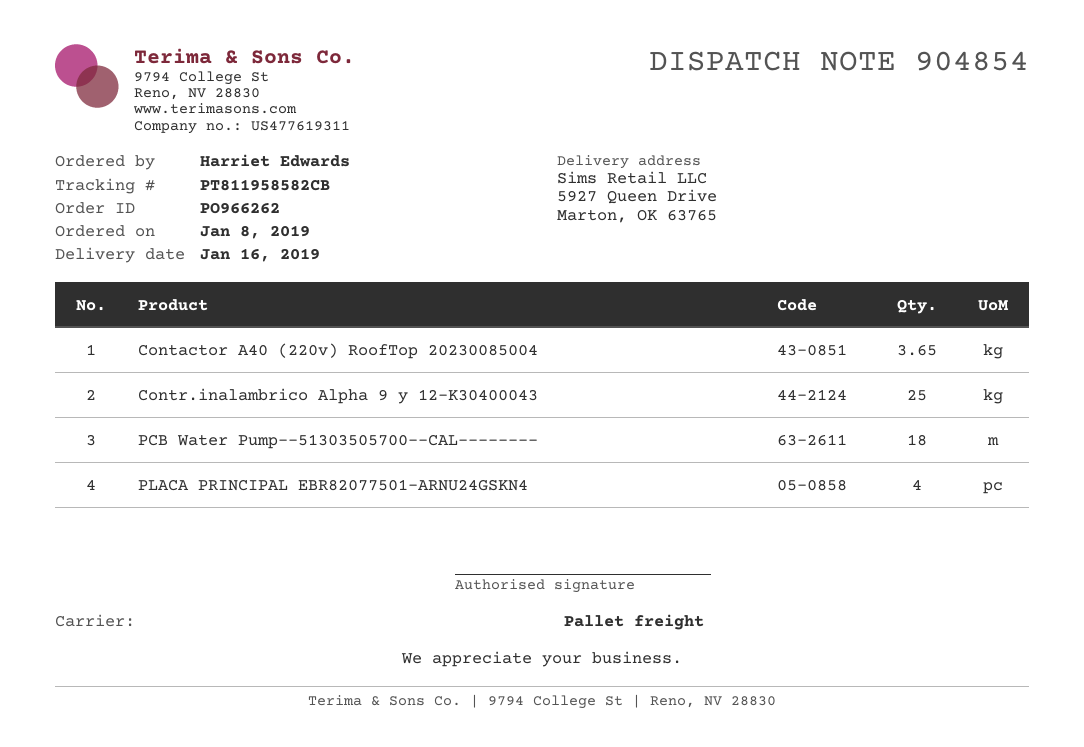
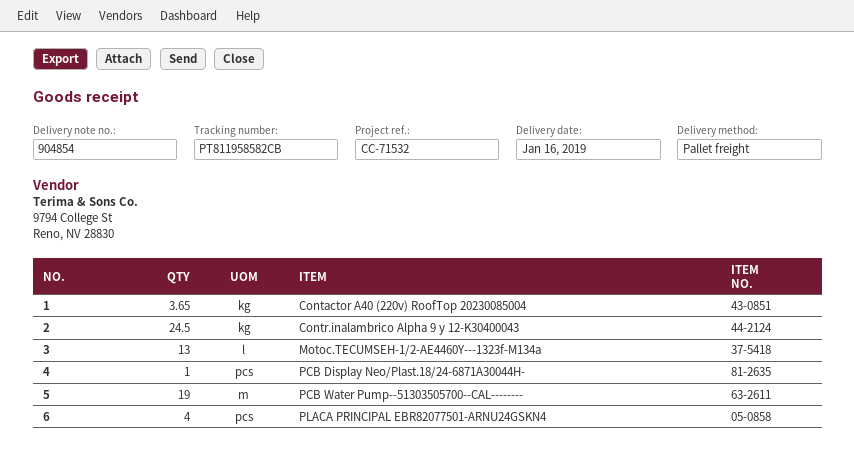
Contr.inalambrico Alpha 9 y 12-K30400043: 25 -> 24.5
PCB Water Pump--51303505700--CAL--------: 18 -> 19
Motoc.TECUMSEH-1/2-AE4460Y---1323f-M134a: none -> 13
PCB Display Neo/Plast.18/24-6871A30044H-: none -> 1

